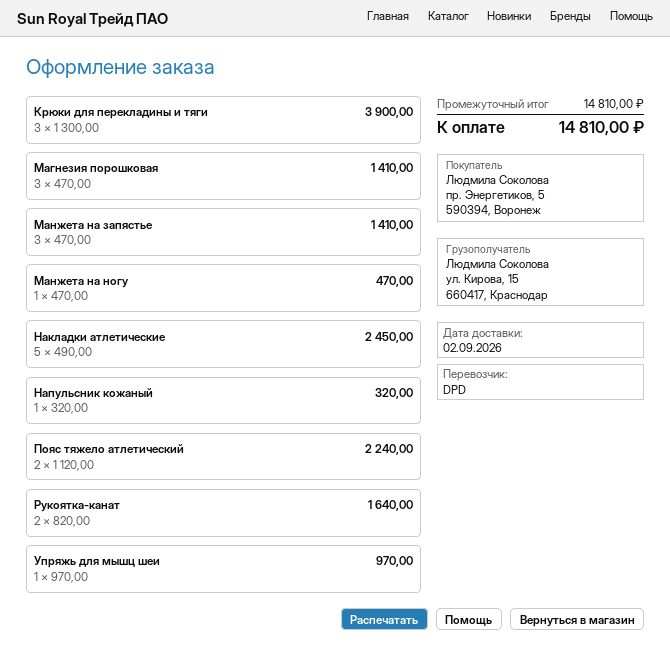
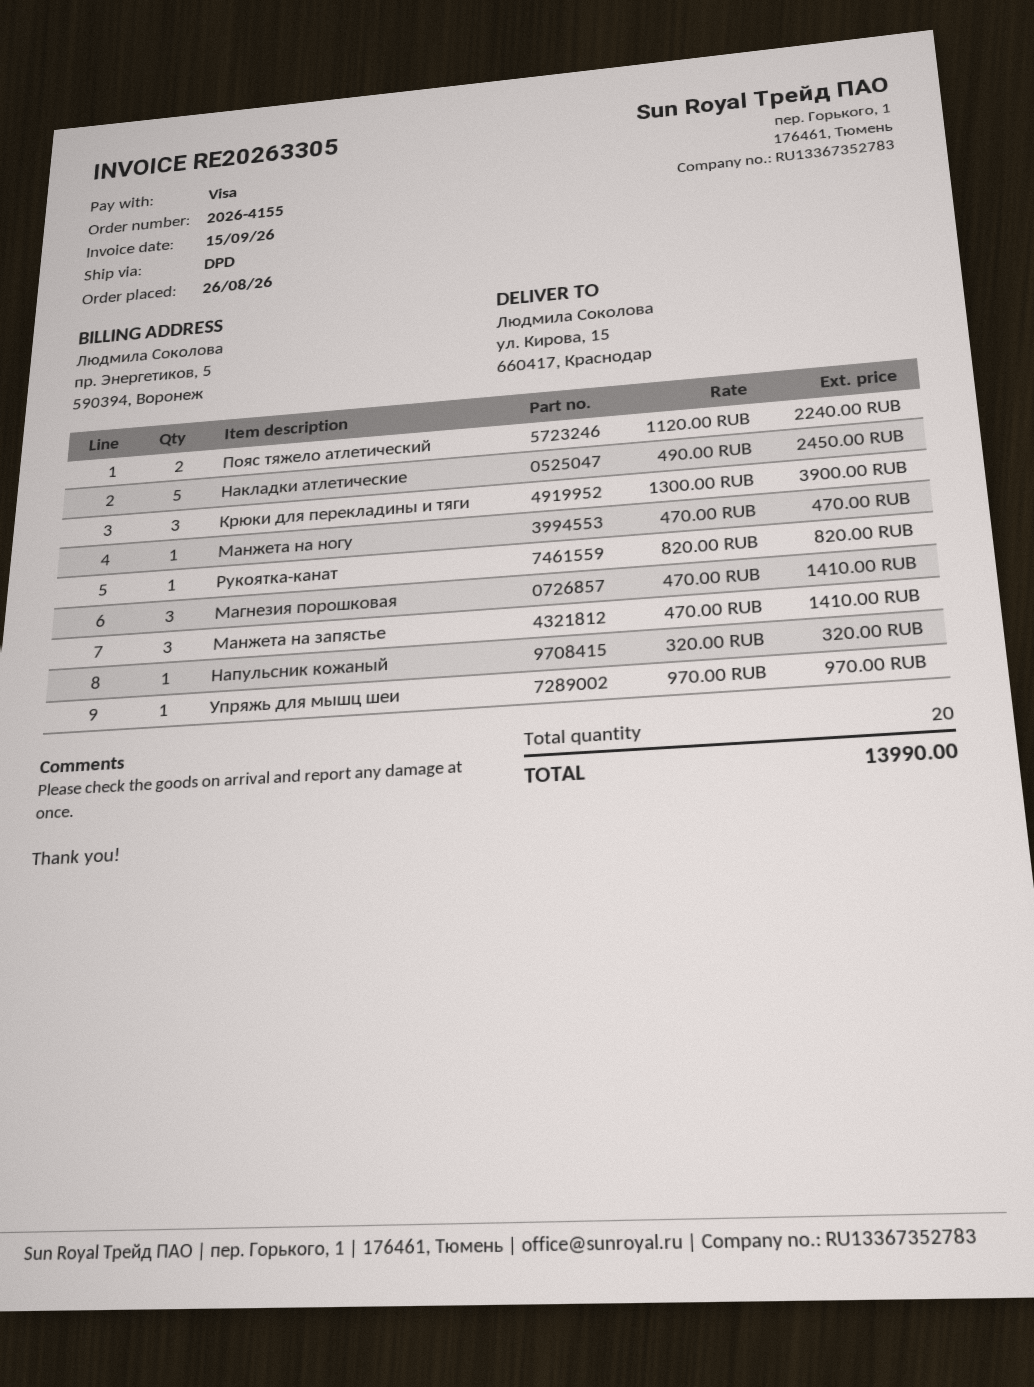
Рукоятка-канат: 2 x 820.00 = 1640.00 -> 1 x 820.00 = 820.00
total: 14810.00 -> 13990.00

